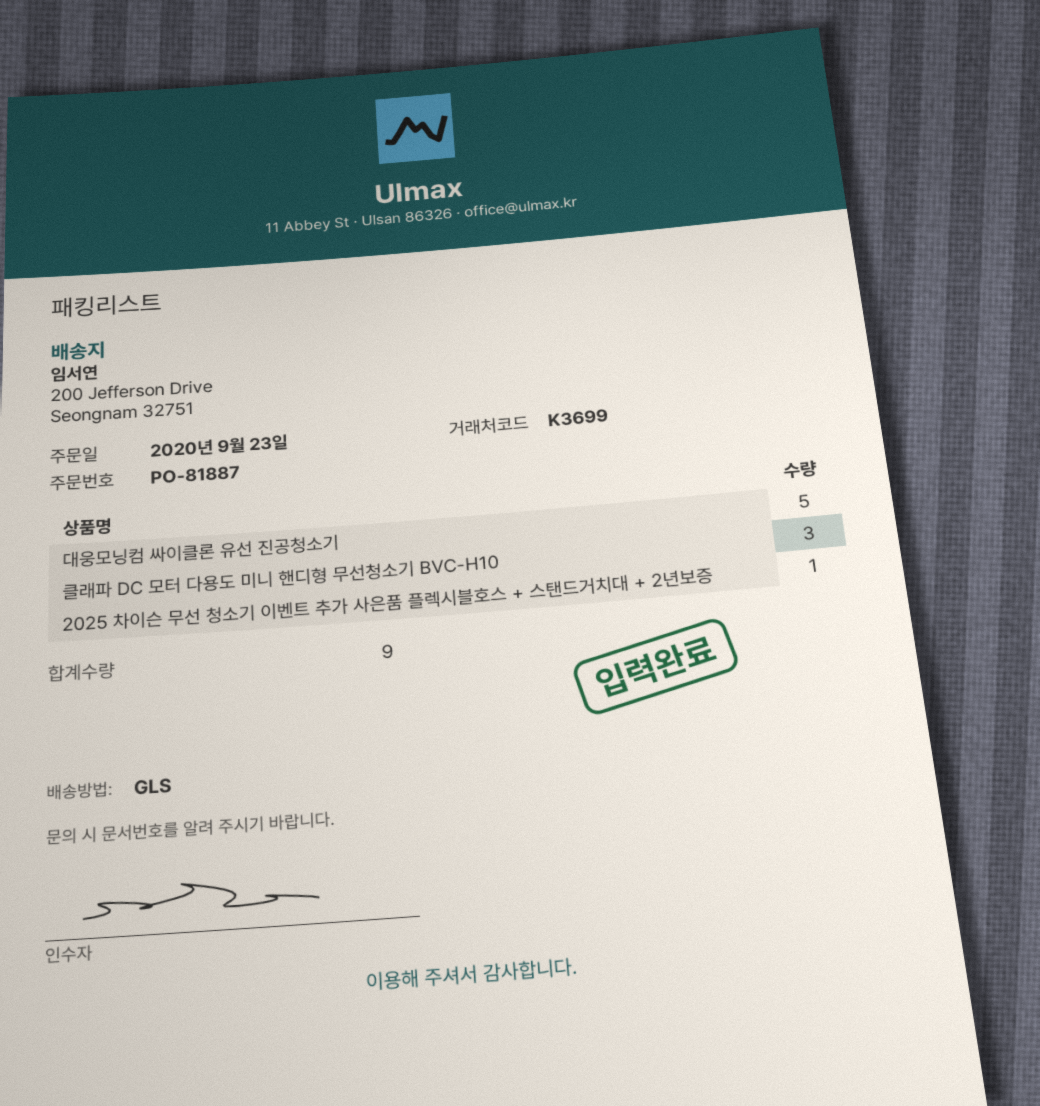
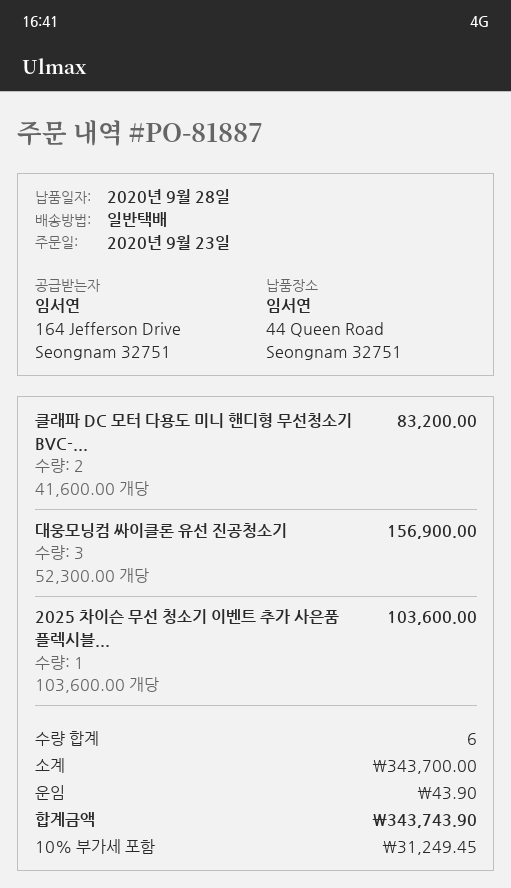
shipping method: GLS -> standard
ship to: 200 Jefferson Drive, Seongnam 32751 -> 44 Queen Road, Seongnam 32751
대웅모닝컴 싸이클론 유선 진공청소기: 5 -> 3
클래파 DC 모터 다용도 미니 핸디형 무선청소기 BVC-H10: 3 -> 2
total quantity: 9 -> 6

